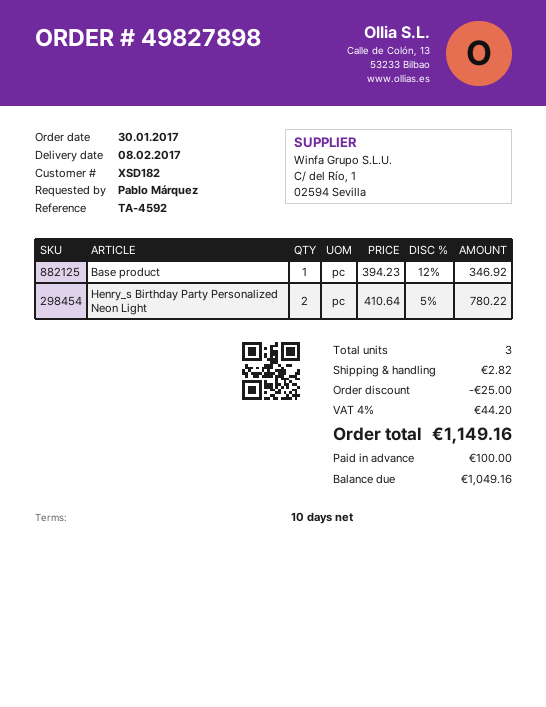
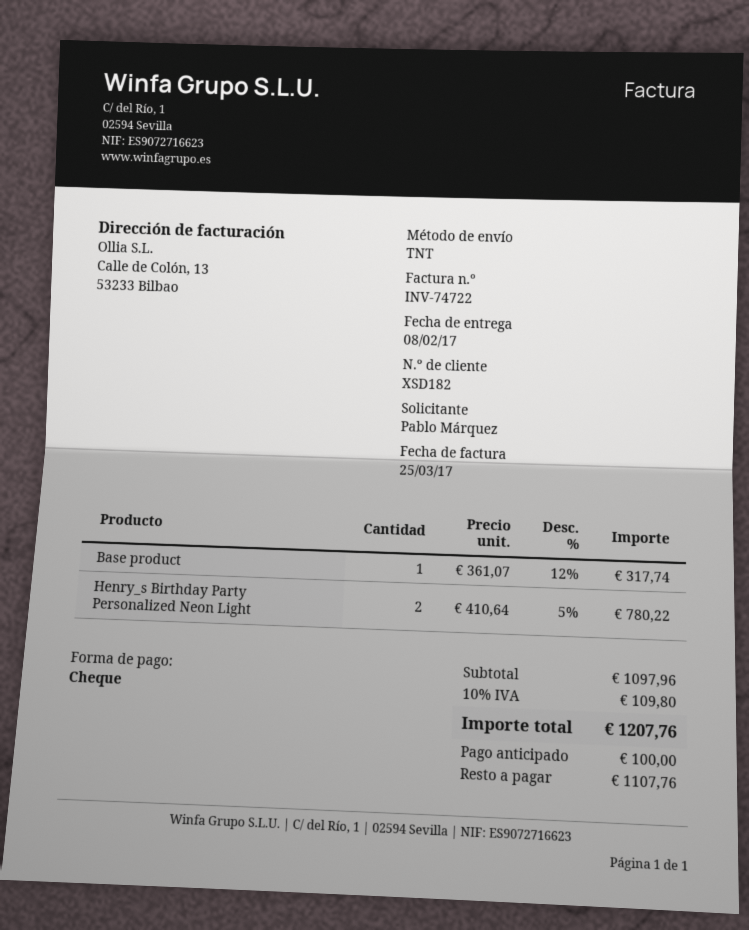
Base product: 1 x 394.23 - 12% = 346.92 -> 1 x 361.07 - 12% = 317.74
discount: 25.00 -> none
shipping: 2.82 -> none
tax: 4% = 44.20 -> 10% = 109.80
total: 1149.16 -> 1207.76
balance: 1049.16 -> 1107.76

